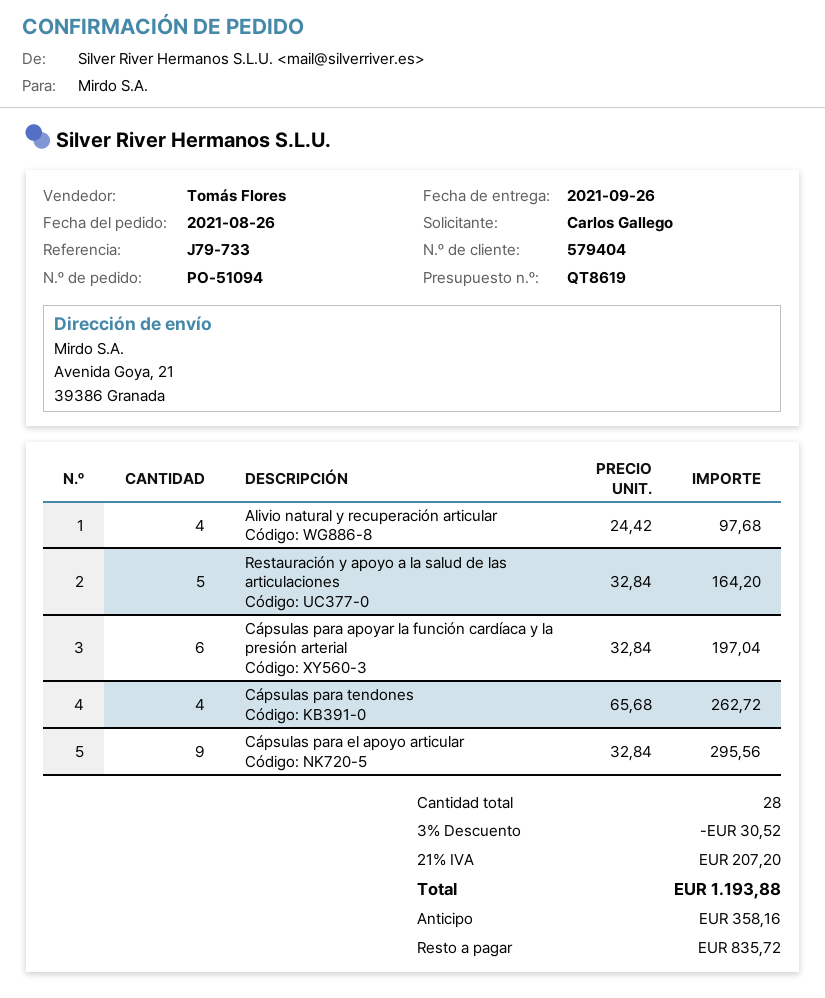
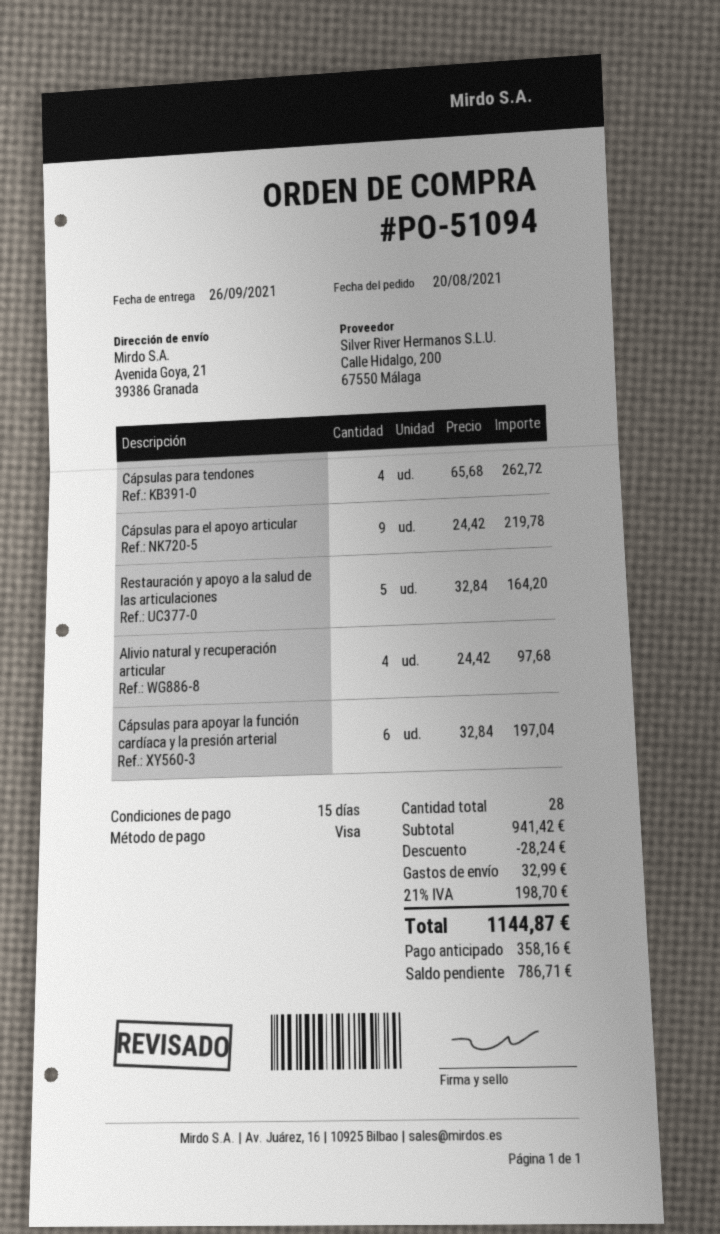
order date: 2021-08-26 -> 2021-08-20
Cápsulas para el apoyo articular: 9 x 32.84 = 295.56 -> 9 x 24.42 = 219.78
discount: 30.52 -> 28.24
shipping: none -> 32.99
tax: 21% = 207.20 -> 21% = 198.70
total: 1193.88 -> 1144.87
balance: 835.72 -> 786.71

